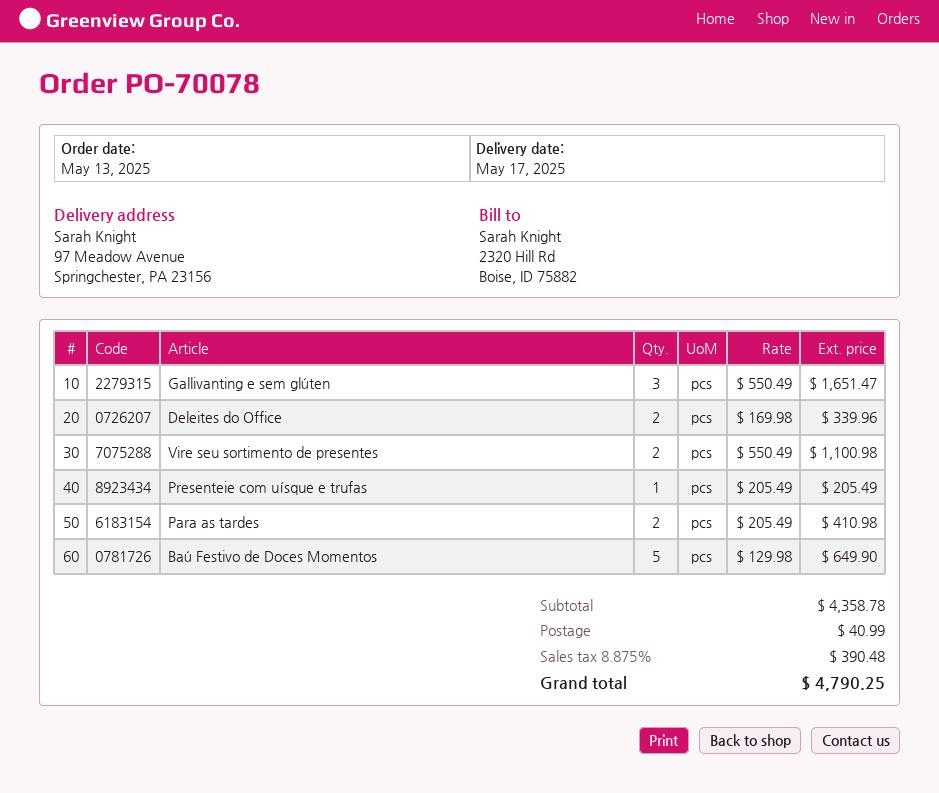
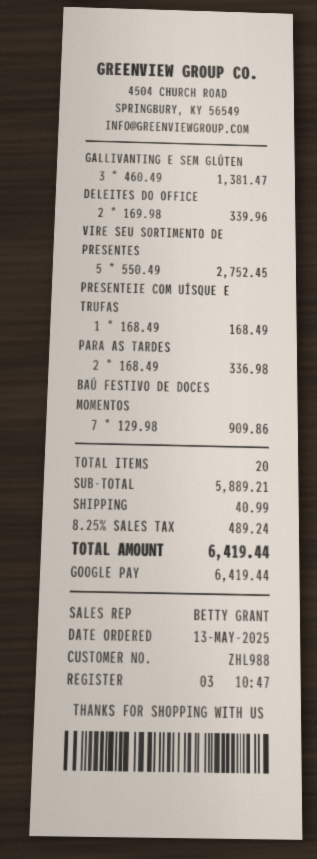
Gallivanting e sem glúten: 3 x 550.49 = 1651.47 -> 3 x 460.49 = 1381.47
Vire seu sortimento de presentes: 2 x 550.49 = 1100.98 -> 5 x 550.49 = 2752.45
Presenteie com uísque e trufas: 1 x 205.49 = 205.49 -> 1 x 168.49 = 168.49
Para as tardes: 2 x 205.49 = 410.98 -> 2 x 168.49 = 336.98
Baú Festivo de Doces Momentos: 5 x 129.98 = 649.90 -> 7 x 129.98 = 909.86
subtotal: 4358.78 -> 5889.21
tax: 8.875% = 390.48 -> 8.25% = 489.24
total: 4790.25 -> 6419.44

